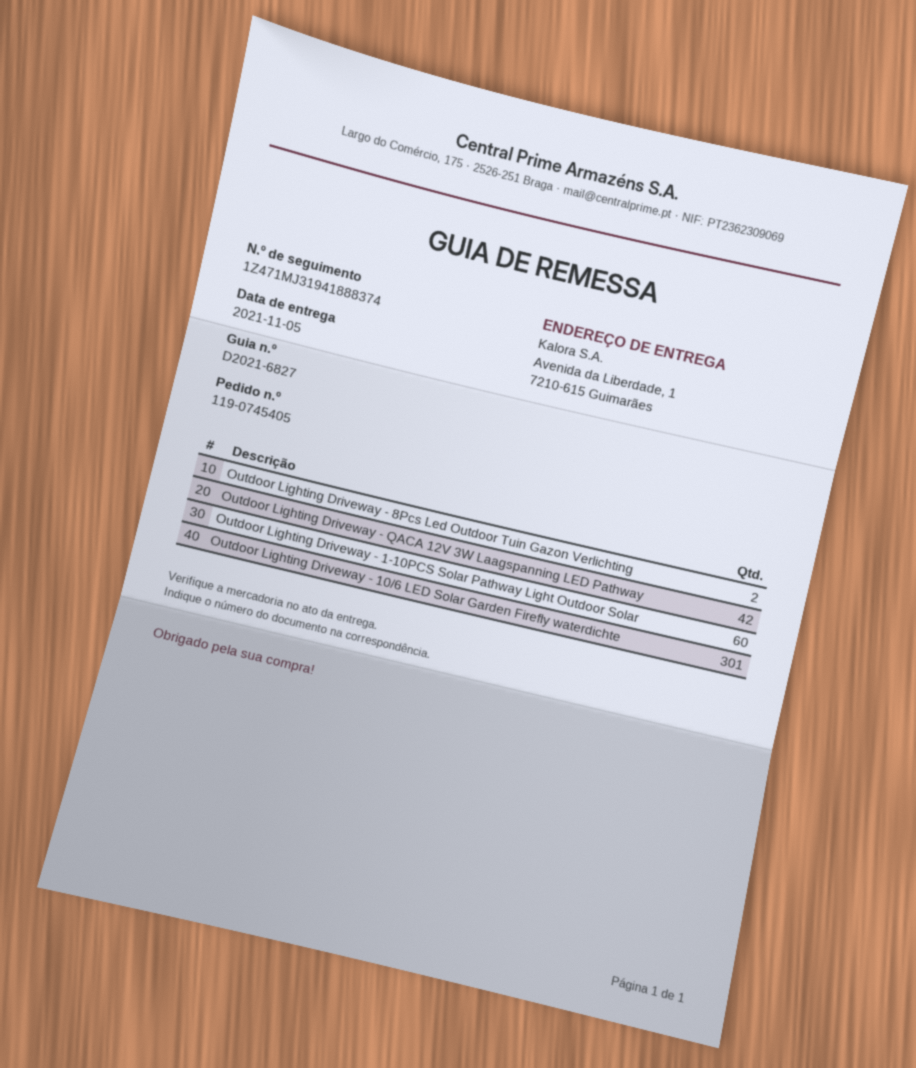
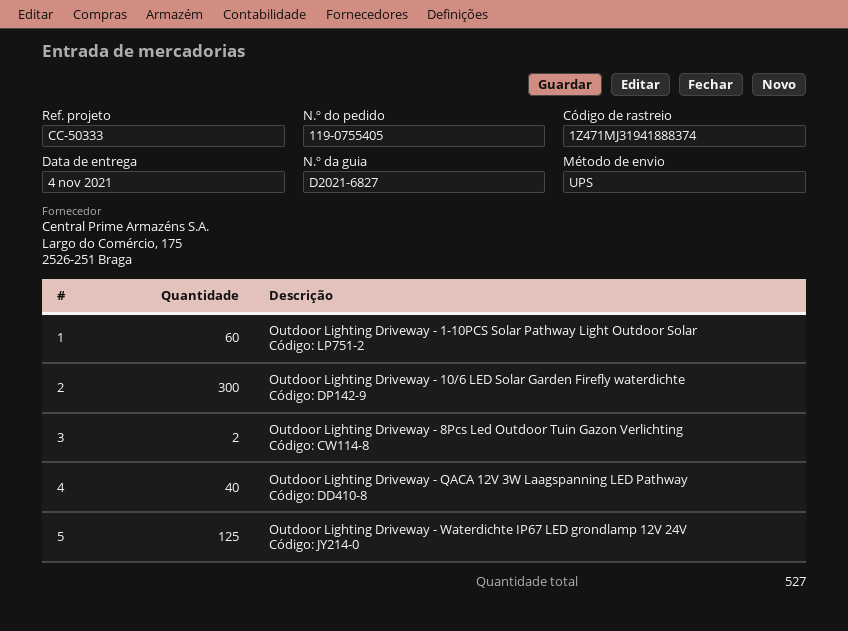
order number: 119-0745405 -> 119-0755405
delivery date: 2021-11-05 -> 2021-11-04
Outdoor Lighting Driveway - QACA 12V 3W Laagspanning LED Pathway: 42 -> 40
Outdoor Lighting Driveway - 10/6 LED Solar Garden Firefly waterdichte: 301 -> 300
Outdoor Lighting Driveway - Waterdichte IP67 LED grondlamp 12V 24V: none -> 125

